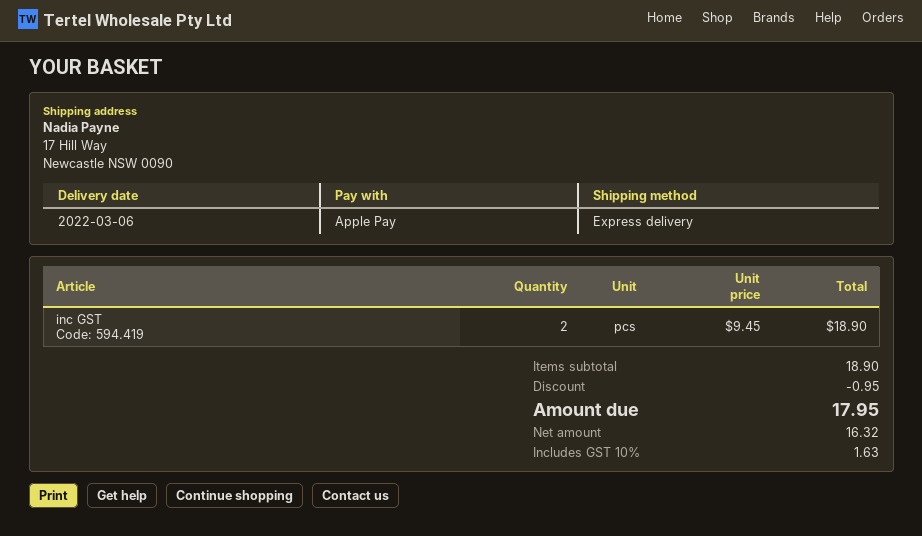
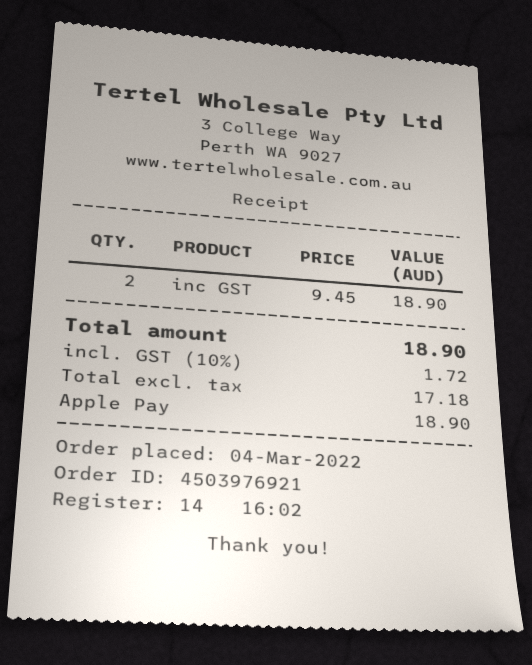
discount: 0.95 -> none
net: 16.32 -> 17.18
tax: 10% = 1.63 -> 10% = 1.72
total: 17.95 -> 18.90

